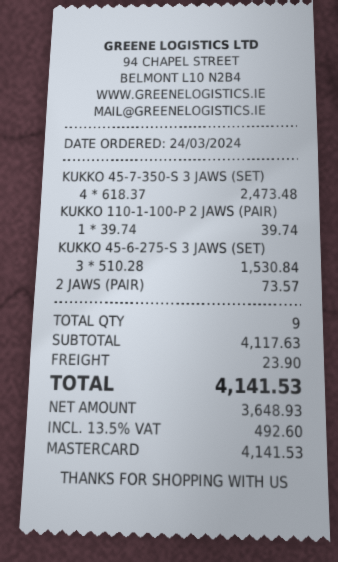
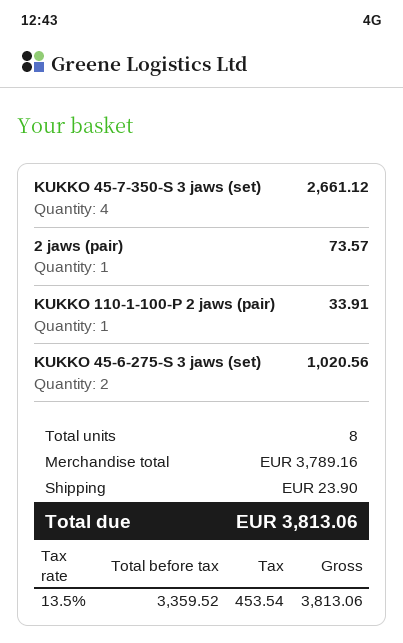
KUKKO 45-7-350-S 3 JAWS (SET): 4 for 2473.48 -> 4 for 2661.12
KUKKO 110-1-100-P 2 JAWS (PAIR): 1 for 39.74 -> 1 for 33.91
KUKKO 45-6-275-S 3 JAWS (SET): 3 for 1530.84 -> 2 for 1020.56
total quantity: 9 -> 8
subtotal: 4117.63 -> 3789.16
net: 3648.93 -> 3359.52
tax: 13.5% = 492.60 -> 13.5% = 453.54
total: 4141.53 -> 3813.06

